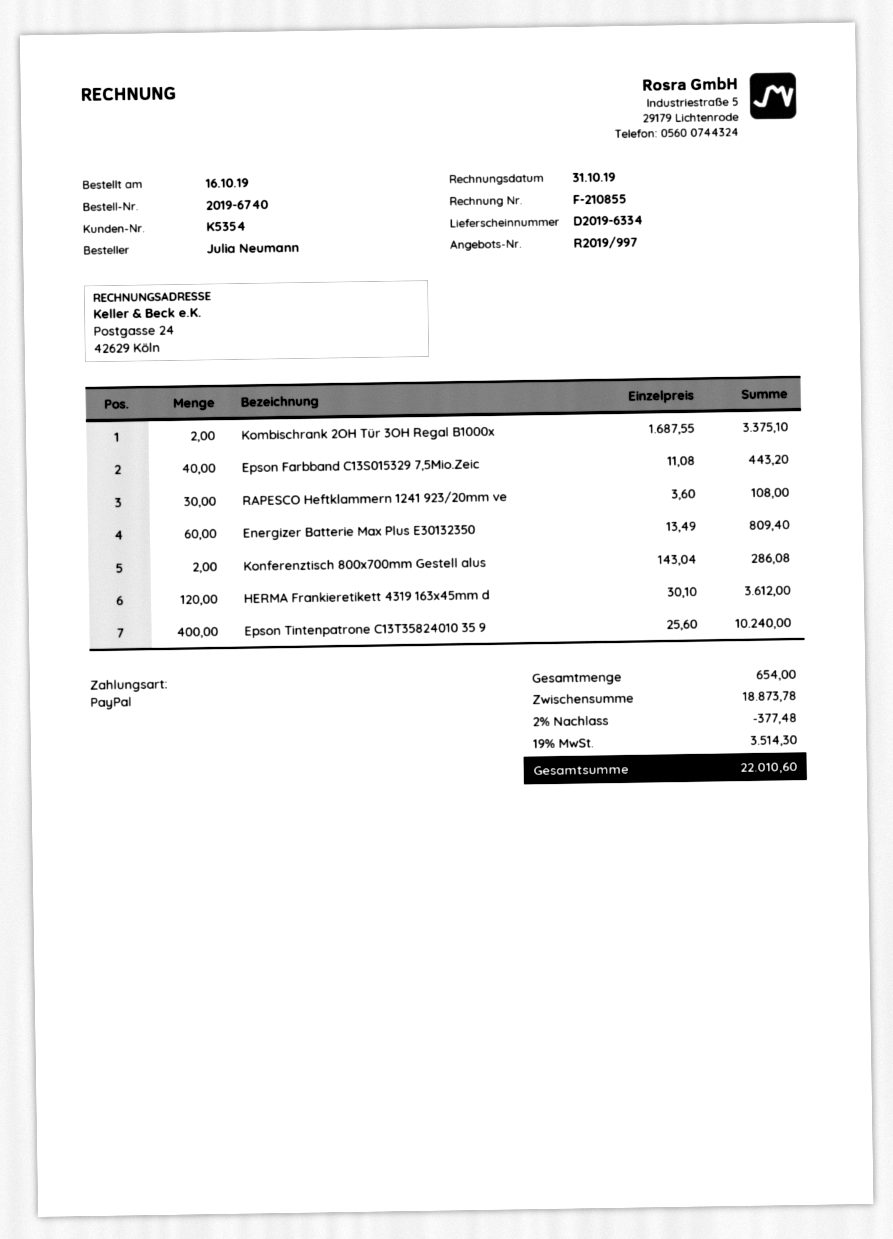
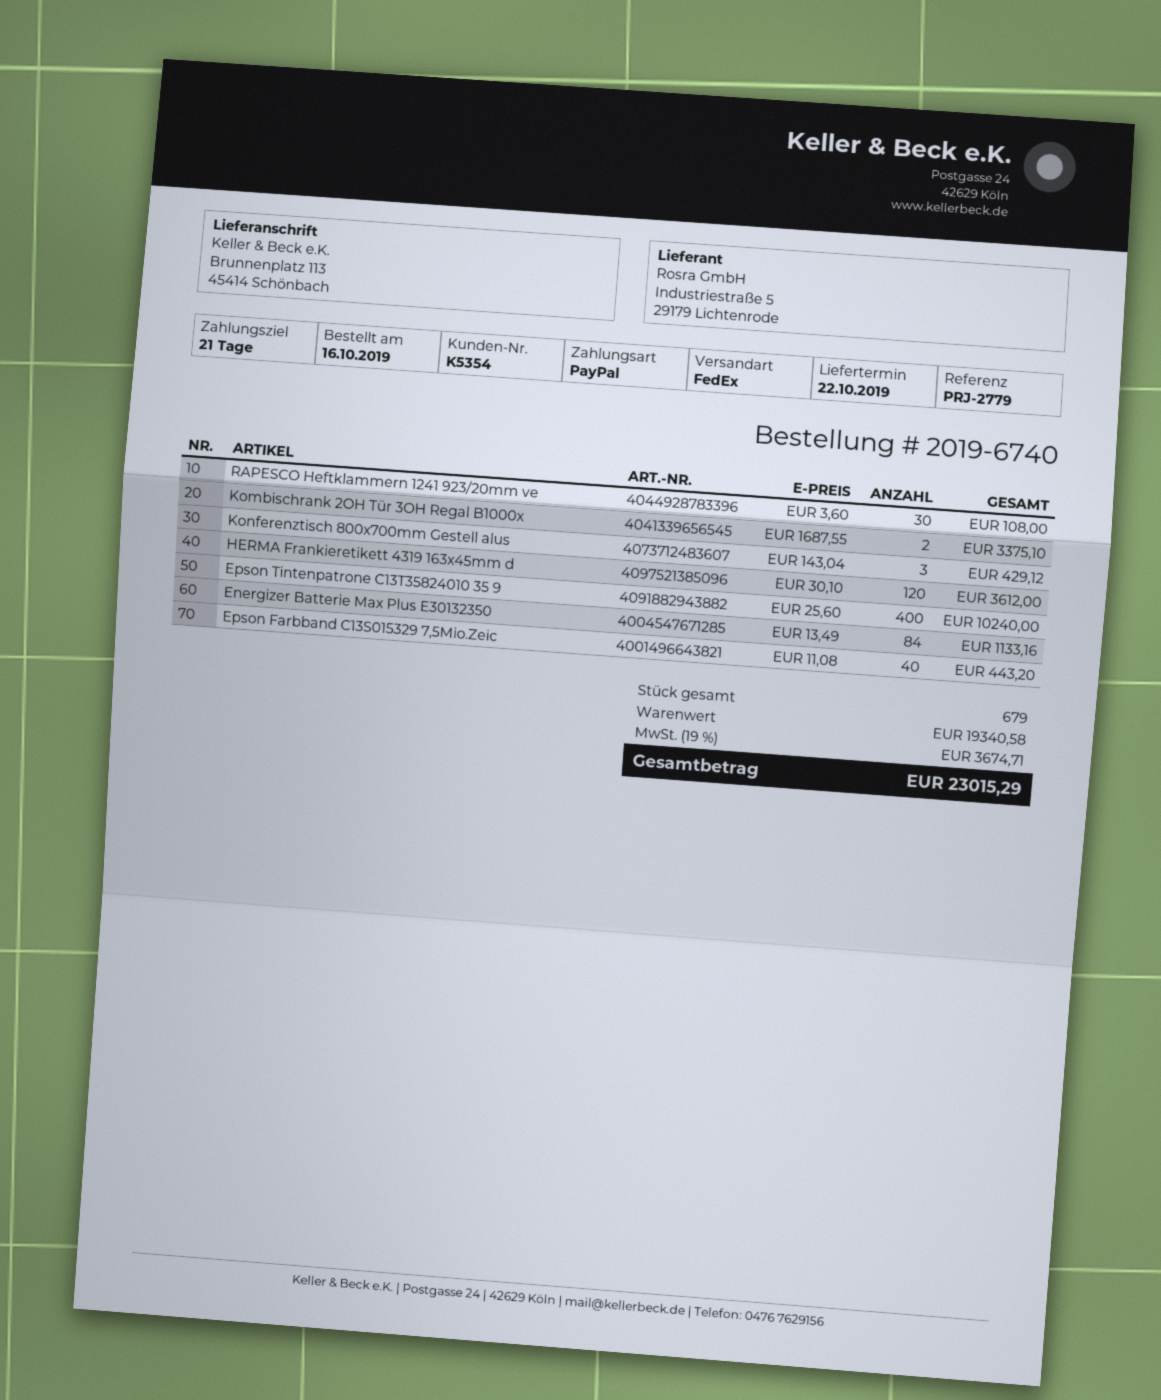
Energizer Batterie Max Plus E30132350: 60 x 13.49 = 809.40 -> 84 x 13.49 = 1133.16
Konferenztisch 800x700mm Gestell alus: 2 x 143.04 = 286.08 -> 3 x 143.04 = 429.12
total quantity: 654 -> 679
subtotal: 18873.78 -> 19340.58
discount: 2% = 377.48 -> none
tax: 19% = 3514.30 -> 19% = 3674.71
total: 22010.60 -> 23015.29

